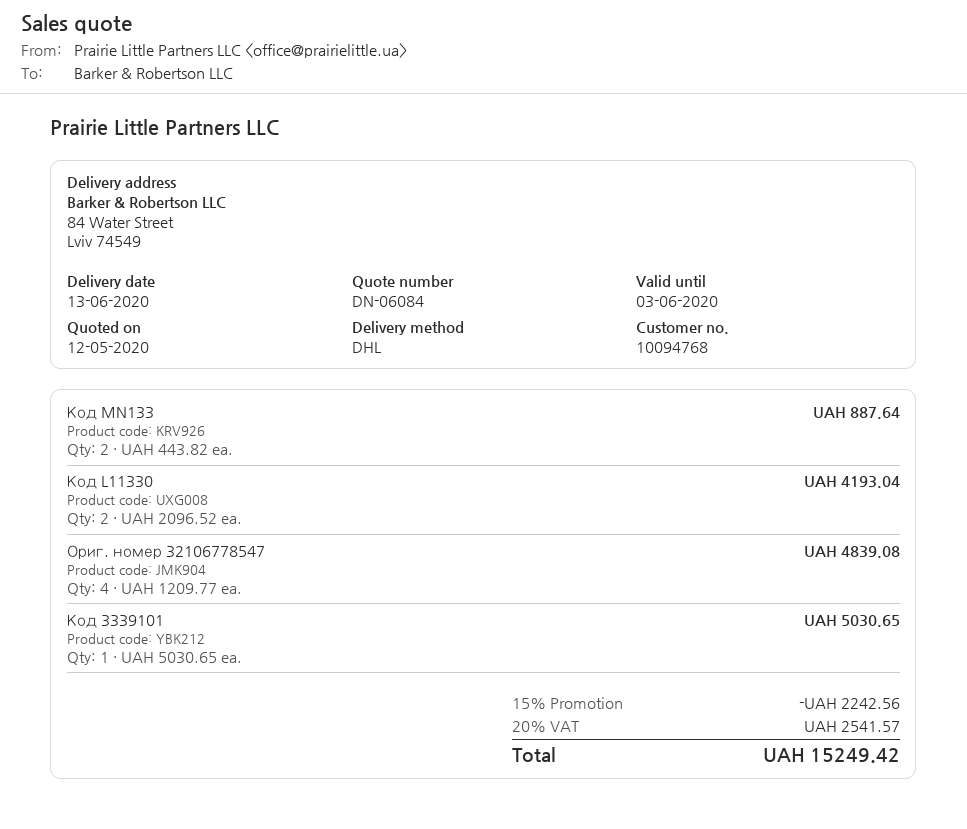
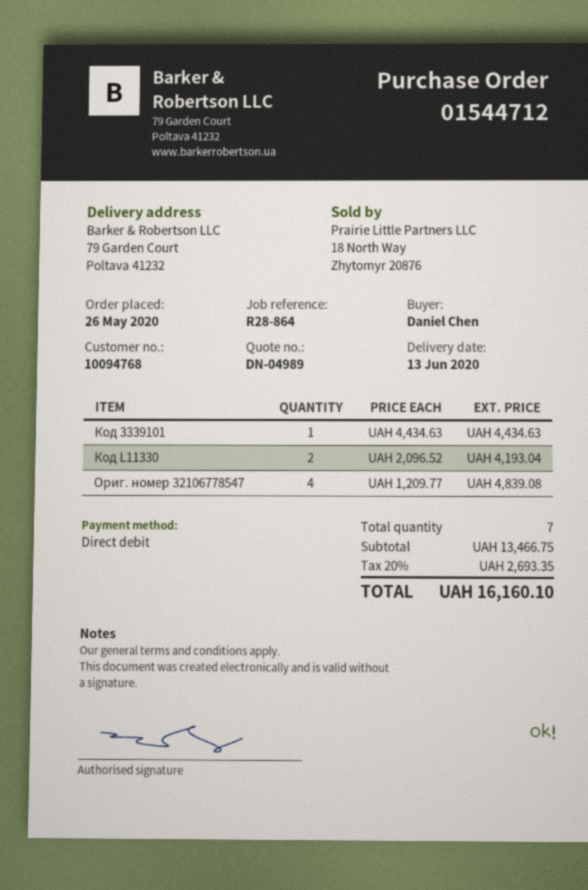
quote number: DN-06084 -> DN-04989
ship to: 84 Water Street, Lviv 74549 -> 79 Garden Court, Poltava 41232
Код MN133: 2 x 443.82 = 887.64 -> none
Код 3339101: 1 x 5030.65 = 5030.65 -> 1 x 4434.63 = 4434.63
discount: 15% = 2242.56 -> none
tax: 20% = 2541.57 -> 20% = 2693.35
total: 15249.42 -> 16160.10

